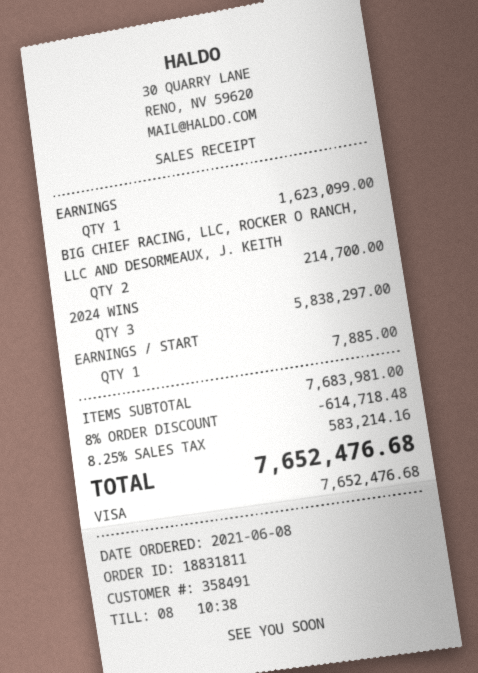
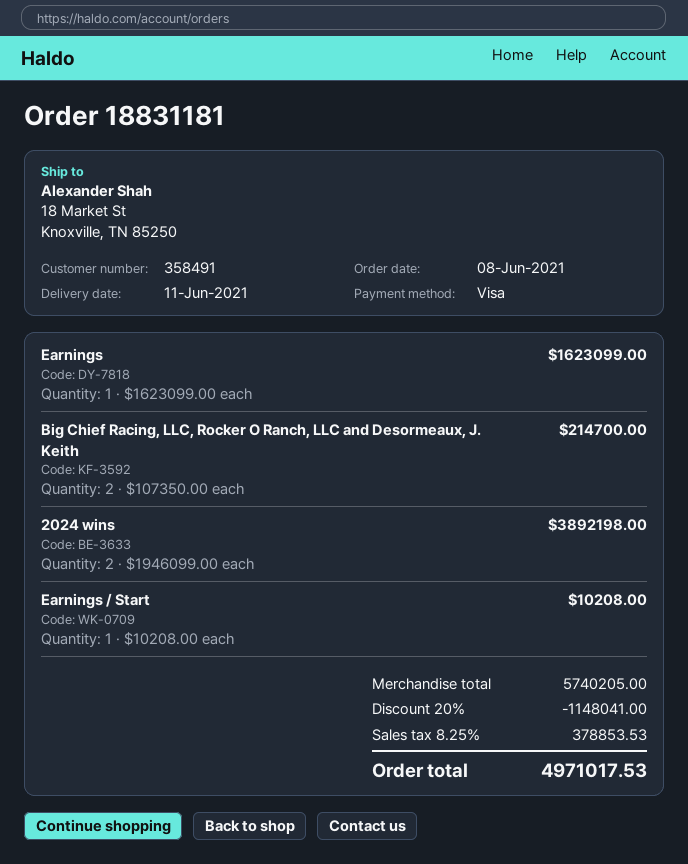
order number: 18831811 -> 18831181
2024 WINS: 3 for 5838297.00 -> 2 for 3892198.00
EARNINGS / START: 1 for 7885.00 -> 1 for 10208.00
subtotal: 7683981.00 -> 5740205.00
discount: 8% = 614718.48 -> 20% = 1148041.00
tax: 8.25% = 583214.16 -> 8.25% = 378853.53
total: 7652476.68 -> 4971017.53

